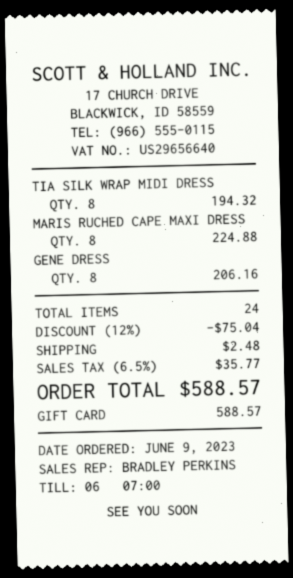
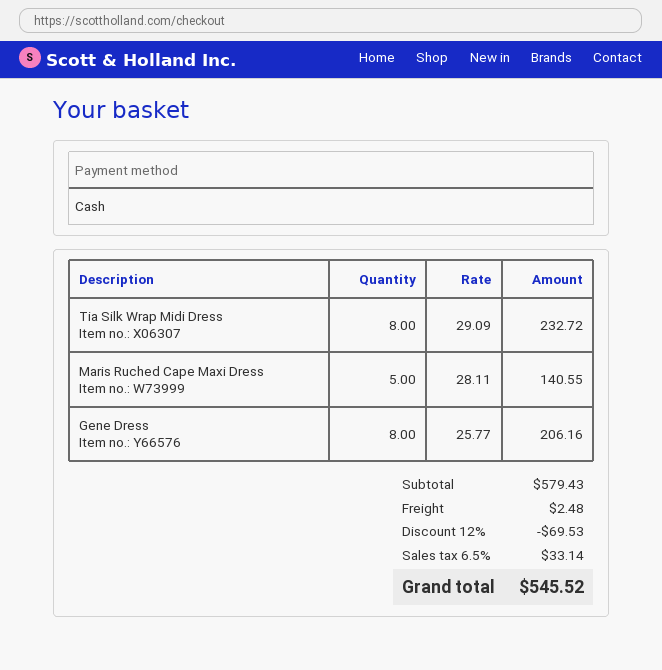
payment method: gift card -> cash
TIA SILK WRAP MIDI DRESS: 8 for 194.32 -> 8 for 232.72
MARIS RUCHED CAPE MAXI DRESS: 8 for 224.88 -> 5 for 140.55
discount: 12% = 75.04 -> 12% = 69.53
tax: 6.5% = 35.77 -> 6.5% = 33.14
total: 588.57 -> 545.52

